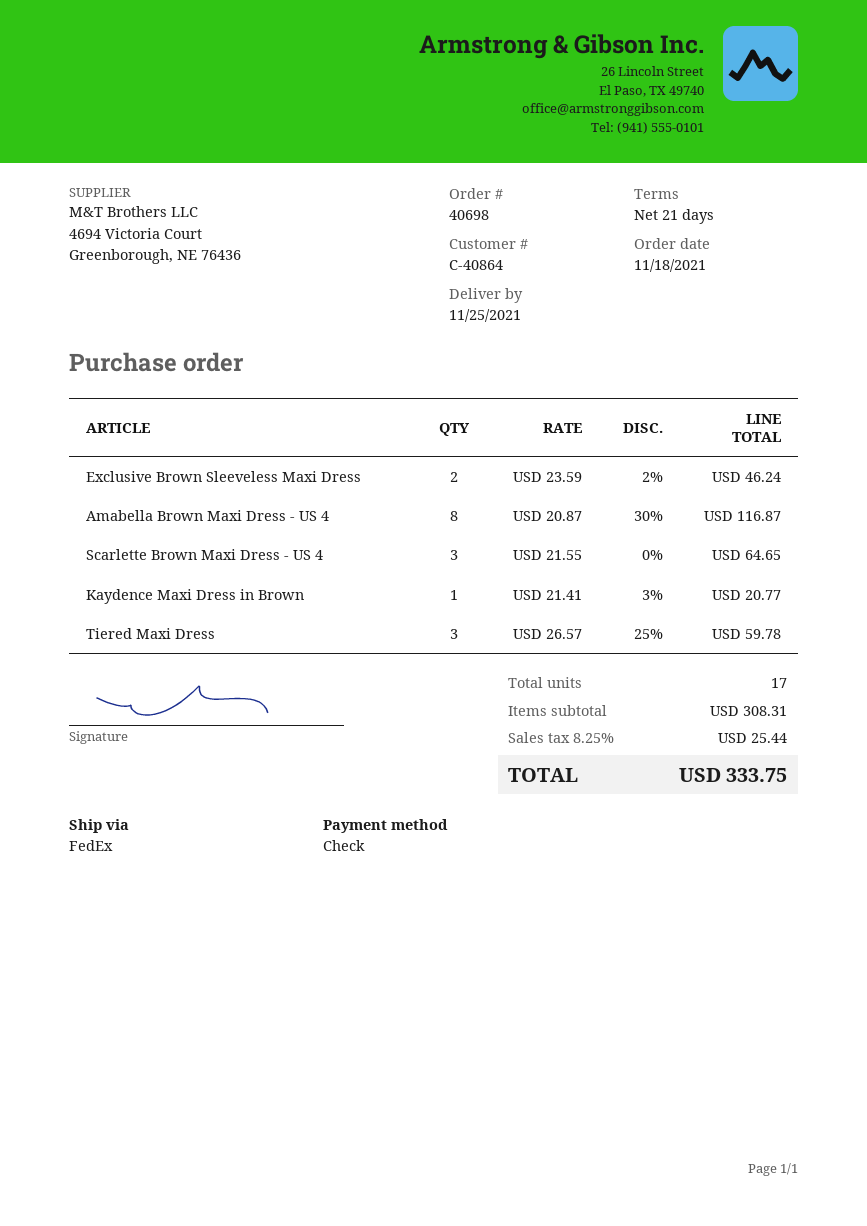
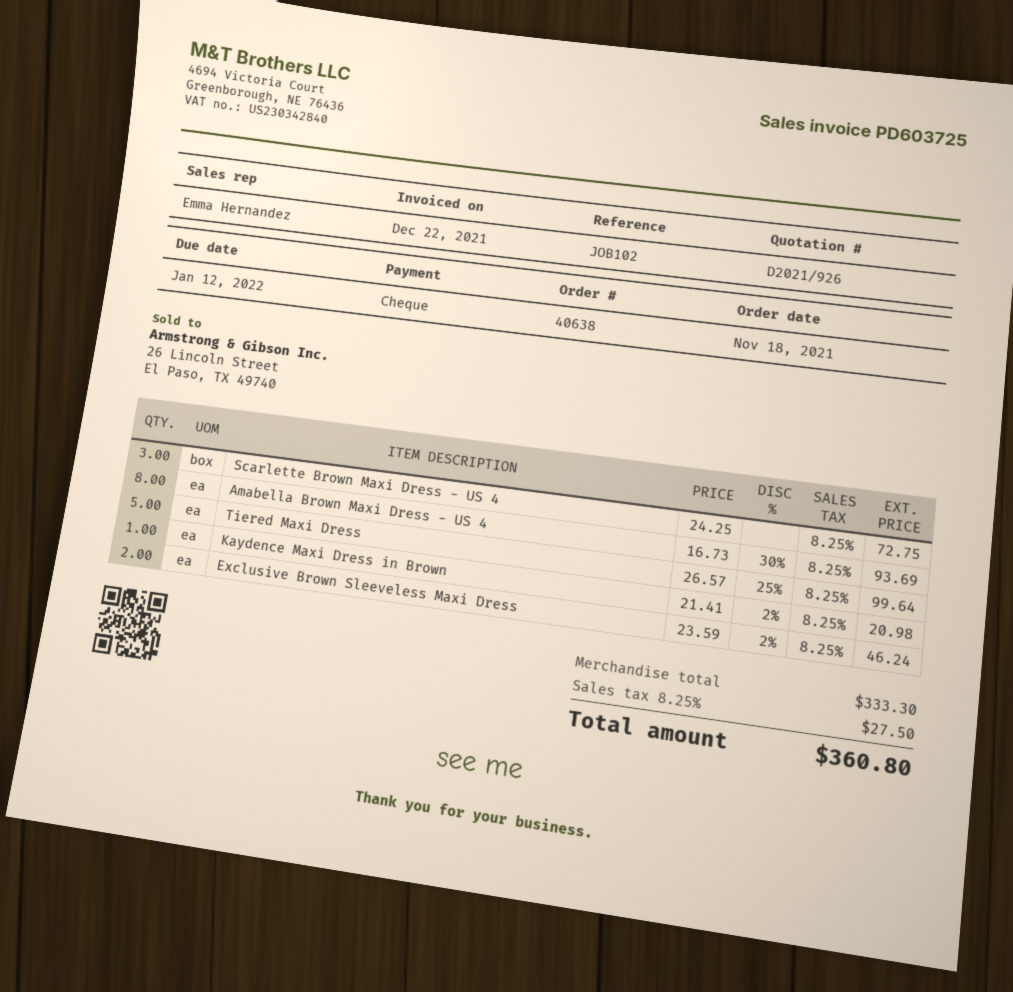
order number: 40698 -> 40638
Amabella Brown Maxi Dress - US 4: 8 x 20.87 - 30% = 116.87 -> 8 x 16.73 - 30% = 93.69
Scarlette Brown Maxi Dress - US 4: 3 x 21.55 = 64.65 -> 3 x 24.25 = 72.75
Kaydence Maxi Dress in Brown: 1 x 21.41 - 3% = 20.77 -> 1 x 21.41 - 2% = 20.98
Tiered Maxi Dress: 3 x 26.57 - 25% = 59.78 -> 5 x 26.57 - 25% = 99.64
subtotal: 308.31 -> 333.30
tax: 8.25% = 25.44 -> 8.25% = 27.50
total: 333.75 -> 360.80

